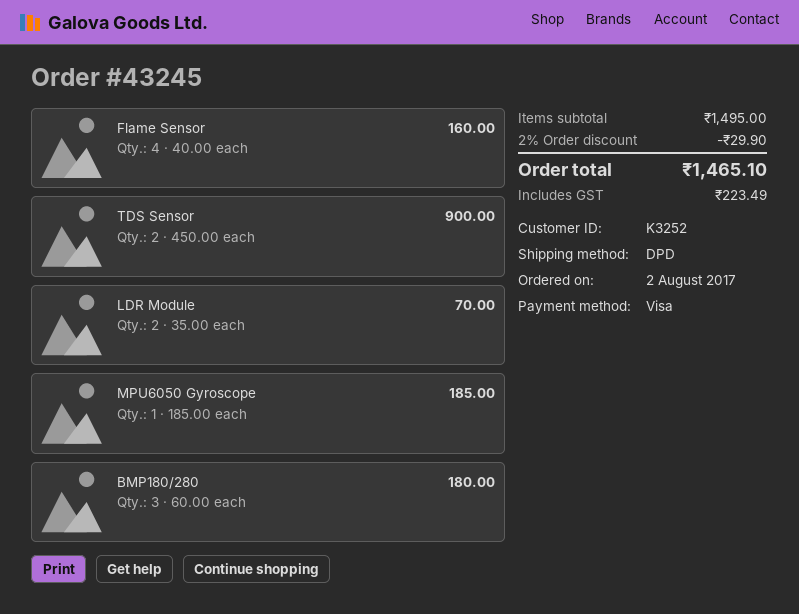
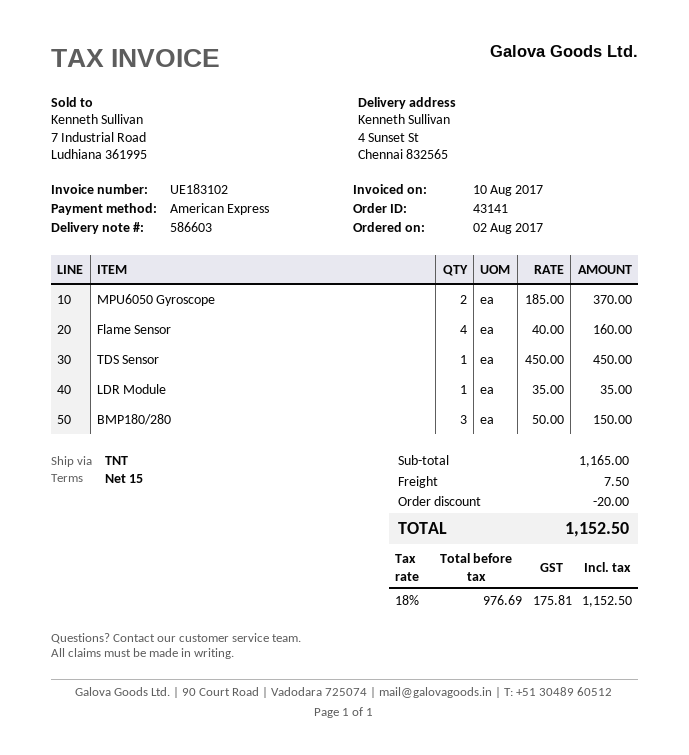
order number: 43245 -> 43141
payment method: Visa -> American Express
shipping method: DPD -> TNT
TDS Sensor: 2 x 450.00 = 900.00 -> 1 x 450.00 = 450.00
LDR Module: 2 x 35.00 = 70.00 -> 1 x 35.00 = 35.00
MPU6050 Gyroscope: 1 x 185.00 = 185.00 -> 2 x 185.00 = 370.00
BMP180/280: 3 x 60.00 = 180.00 -> 3 x 50.00 = 150.00
subtotal: 1495.00 -> 1165.00
discount: 29.90 -> 20.00
shipping: none -> 7.50
tax: 223.49 -> 175.81
total: 1465.10 -> 1152.50

